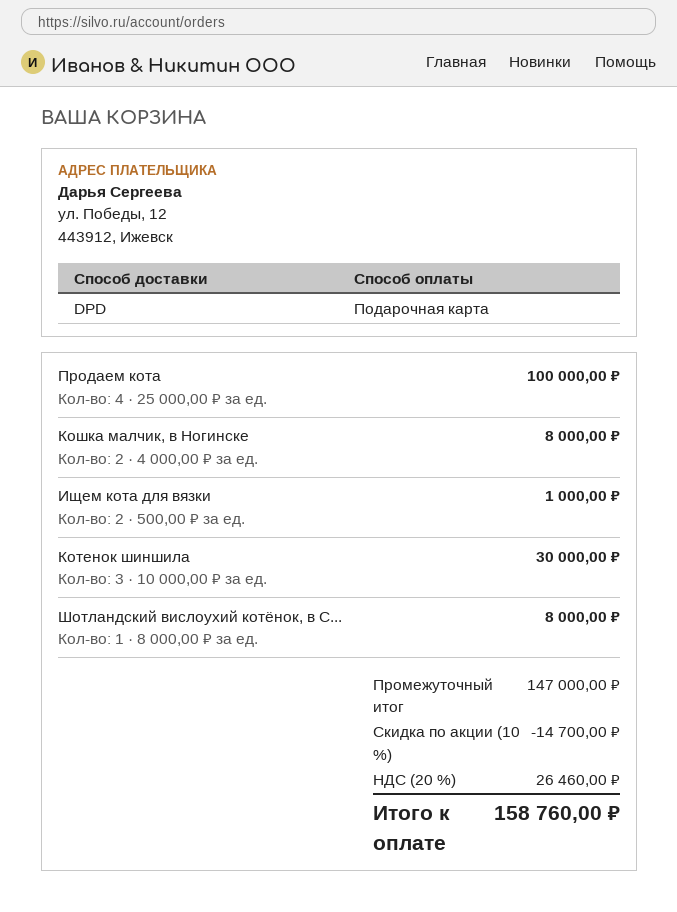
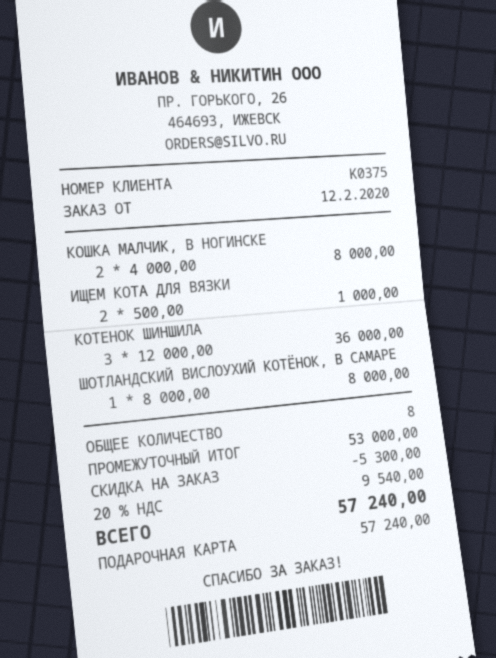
Продаем кота: 4 x 25000.00 = 100000.00 -> none
Котенок шиншила: 3 x 10000.00 = 30000.00 -> 3 x 12000.00 = 36000.00
subtotal: 147000.00 -> 53000.00
discount: 14700.00 -> 5300.00
tax: 20% = 26460.00 -> 20% = 9540.00
total: 158760.00 -> 57240.00

